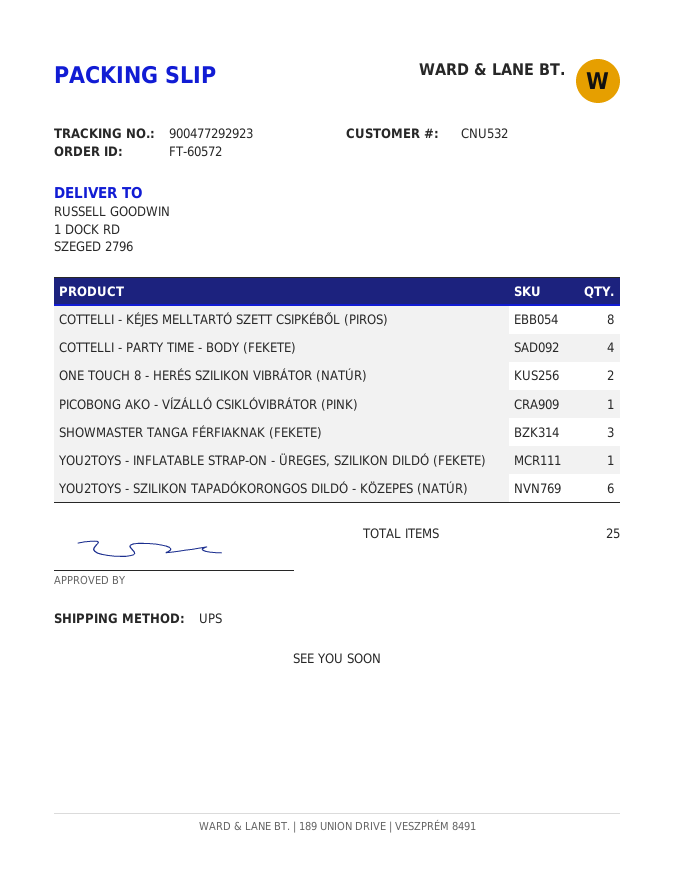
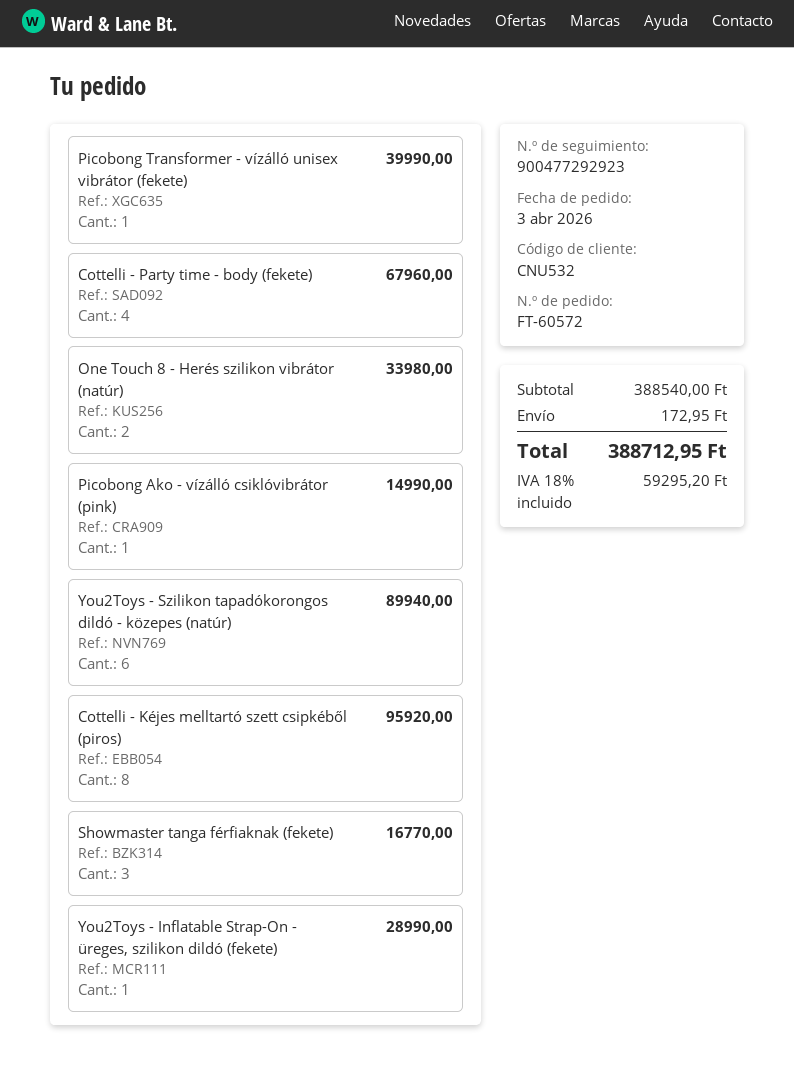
Picobong Transformer - vízálló unisex vibrátor (fekete): none -> 1

